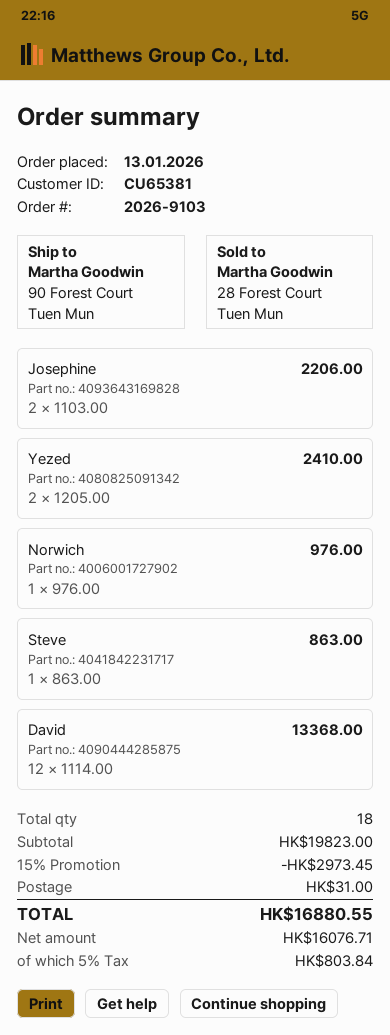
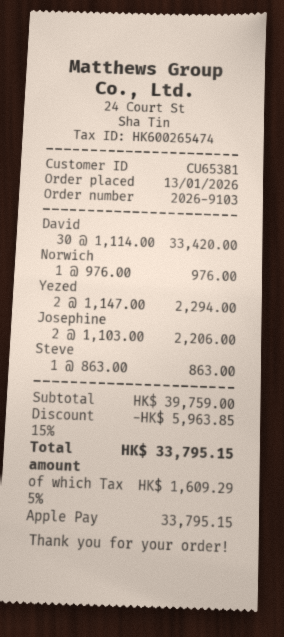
Yezed: 2 x 1205.00 = 2410.00 -> 2 x 1147.00 = 2294.00
David: 12 x 1114.00 = 13368.00 -> 30 x 1114.00 = 33420.00
subtotal: 19823.00 -> 39759.00
discount: 15% = 2973.45 -> 15% = 5963.85
shipping: 31.00 -> none
tax: 5% = 803.84 -> 5% = 1609.29
total: 16880.55 -> 33795.15

